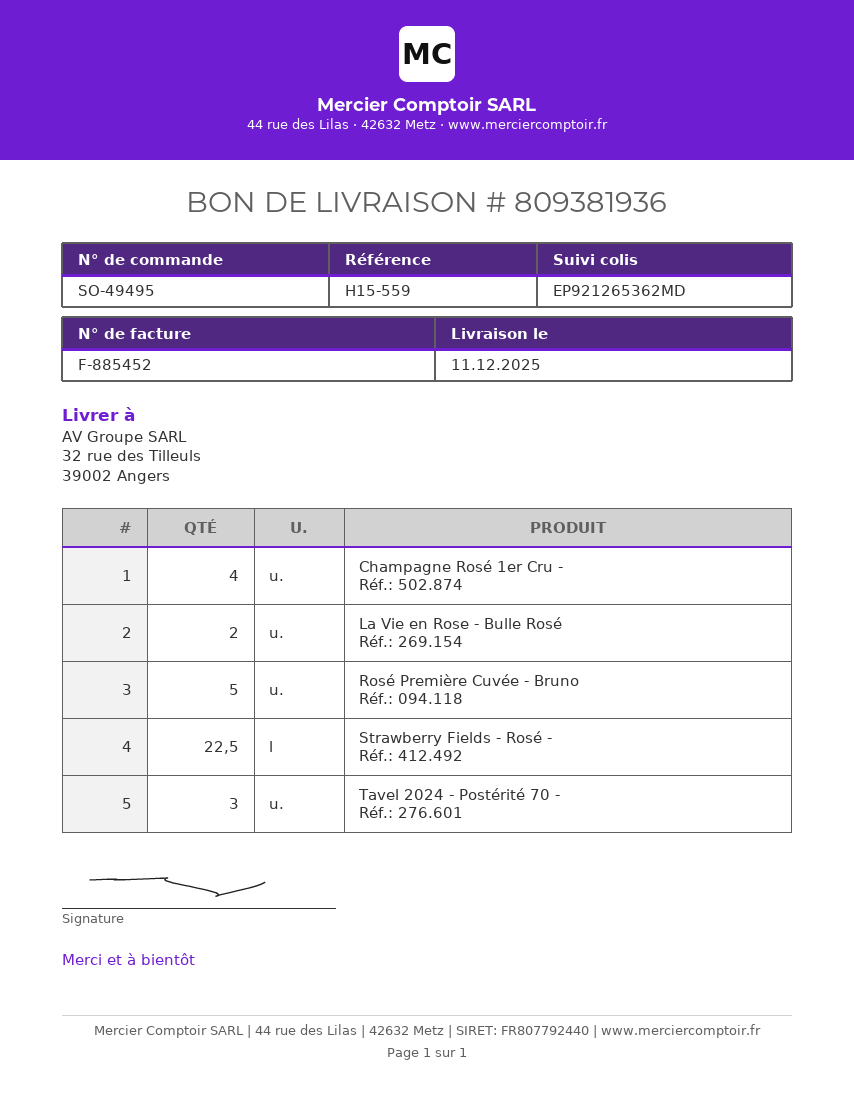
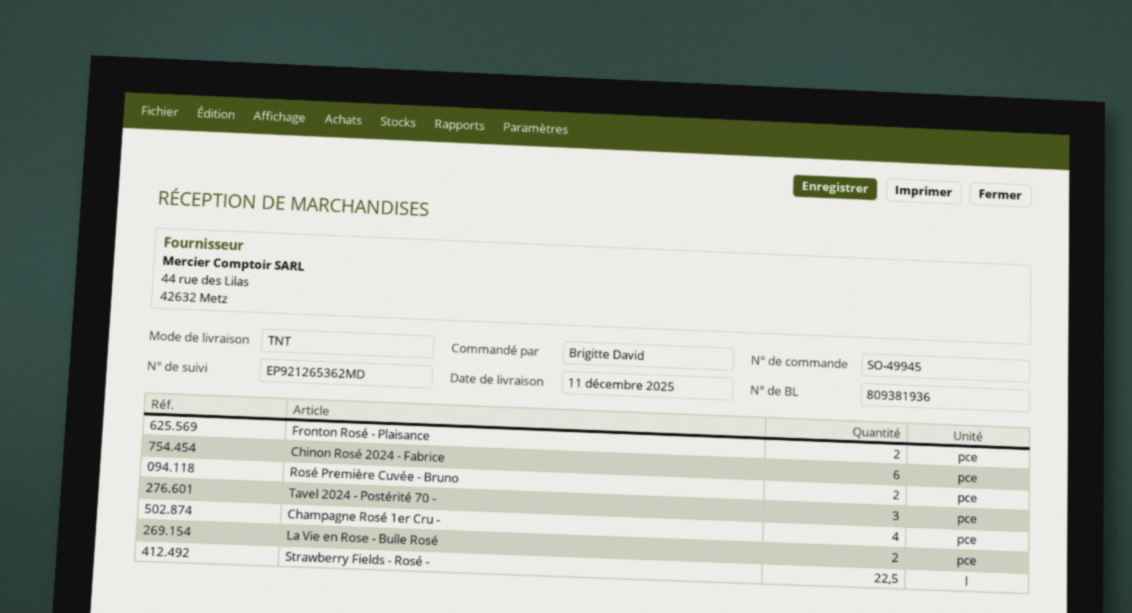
order number: SO-49495 -> SO-49945
Rosé Première Cuvée - Bruno: 5 -> 2
Fronton Rosé - Plaisance: none -> 2
Chinon Rosé 2024 - Fabrice: none -> 6

